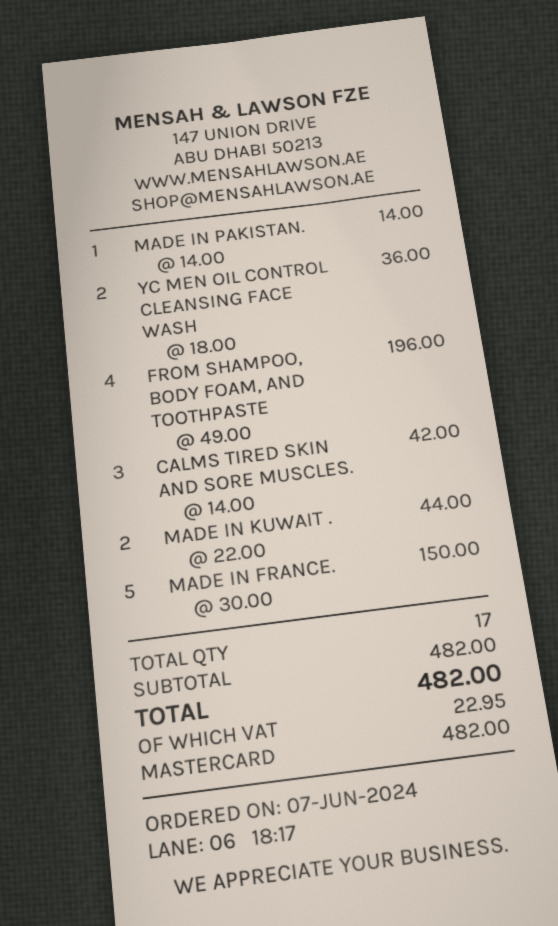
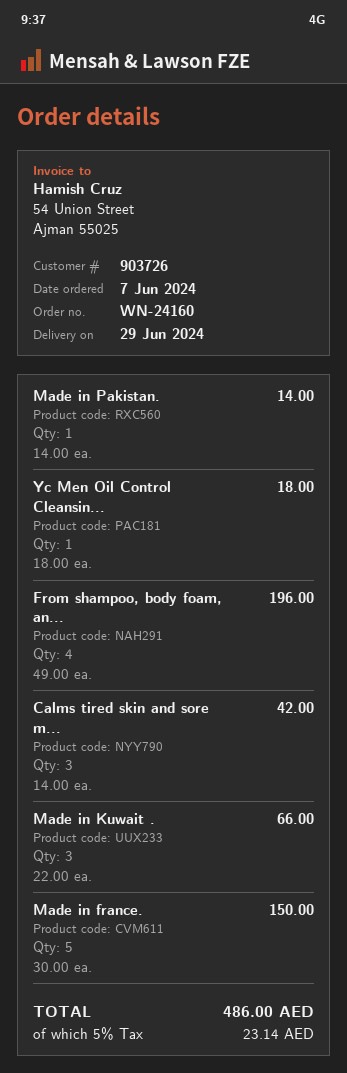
YC MEN OIL CONTROL CLEANSING FACE WASH: 2 x 18.00 = 36.00 -> 1 x 18.00 = 18.00
MADE IN KUWAIT .: 2 x 22.00 = 44.00 -> 3 x 22.00 = 66.00
tax: 22.95 -> 23.14
total: 482.00 -> 486.00

